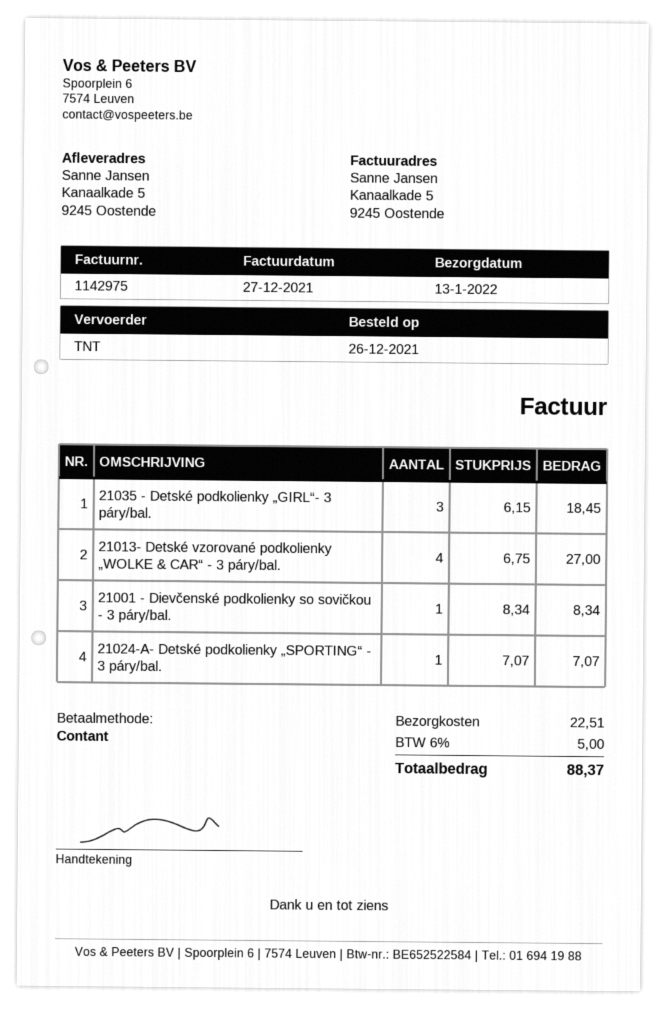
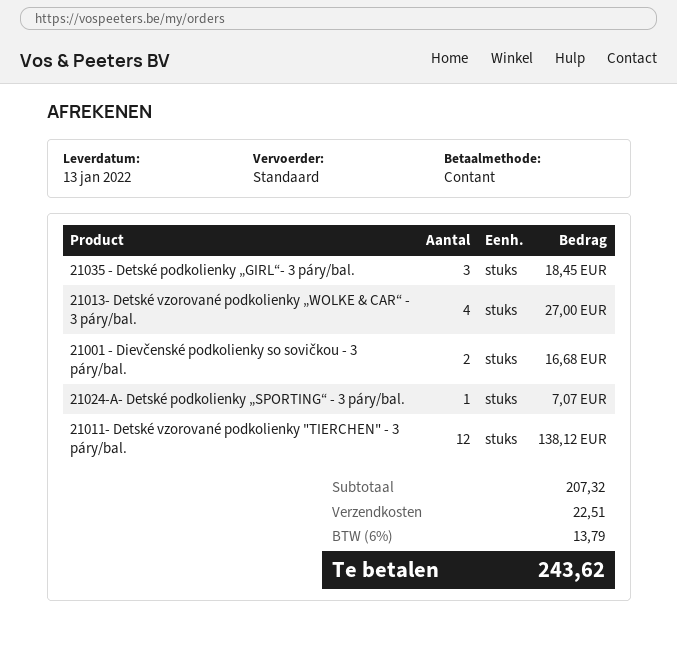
shipping method: TNT -> standard
21001 - Dievčenské podkolienky so sovičkou - 3 páry/bal.: 1 for 8.34 -> 2 for 16.68
21011- Detské vzorované podkolienky "TIERCHEN" - 3 páry/bal.: none -> 12 for 138.12
tax: 6% = 5.00 -> 6% = 13.79
total: 88.37 -> 243.62

